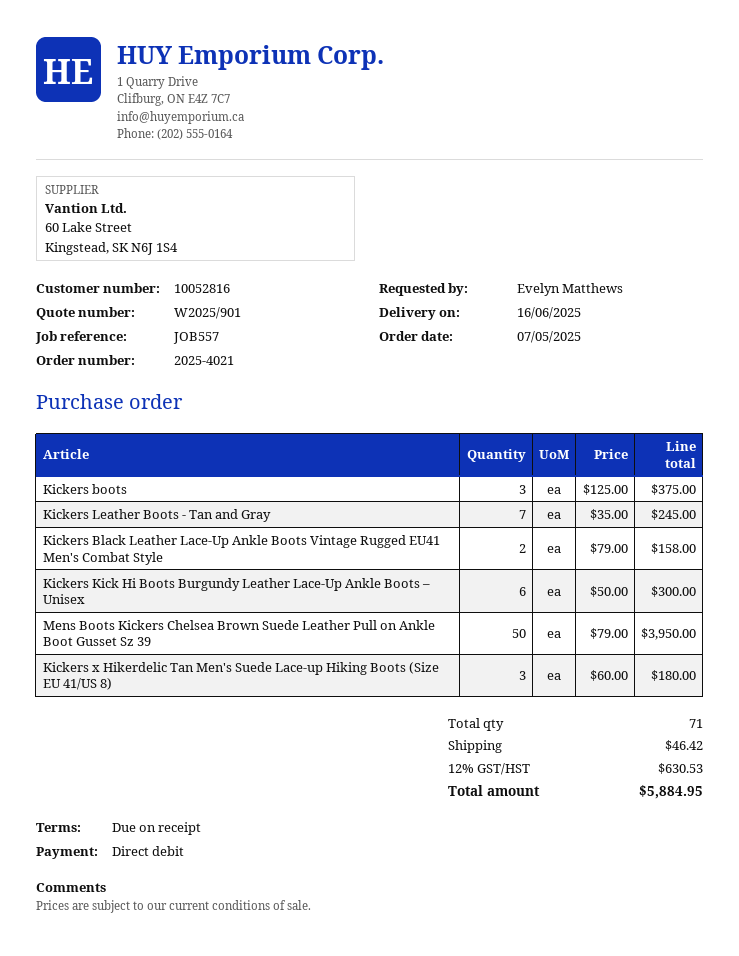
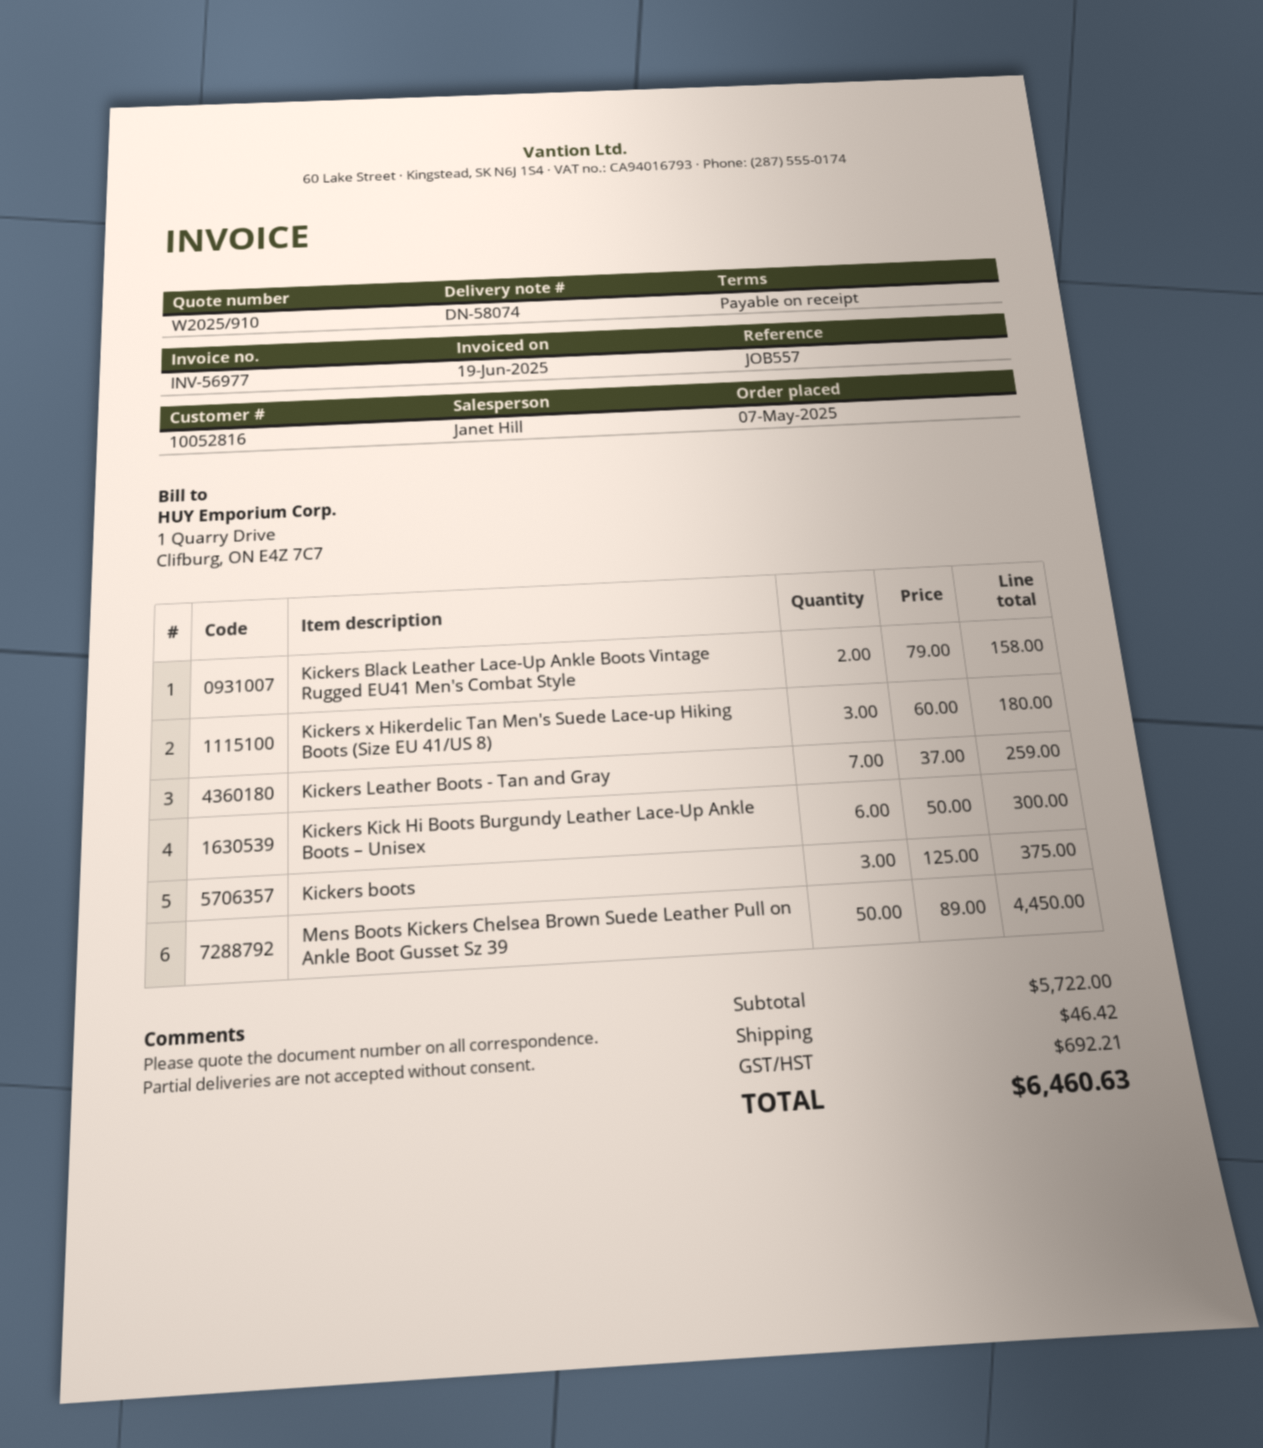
quote number: W2025/901 -> W2025/910
Kickers Leather Boots - Tan and Gray: 7 x 35.00 = 245.00 -> 7 x 37.00 = 259.00
Mens Boots Kickers Chelsea Brown Suede Leather Pull on Ankle Boot Gusset Sz 39: 50 x 79.00 = 3950.00 -> 50 x 89.00 = 4450.00
tax: 630.53 -> 692.21
total: 5884.95 -> 6460.63

